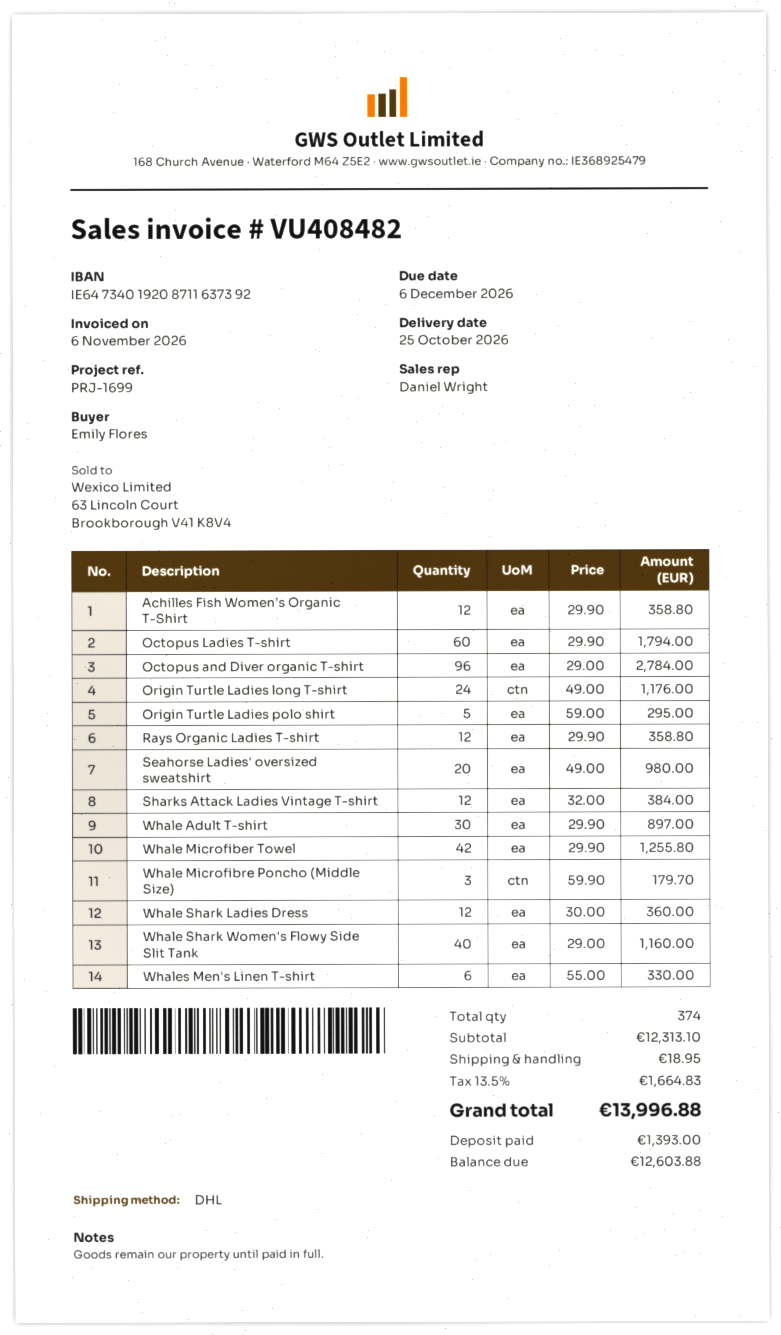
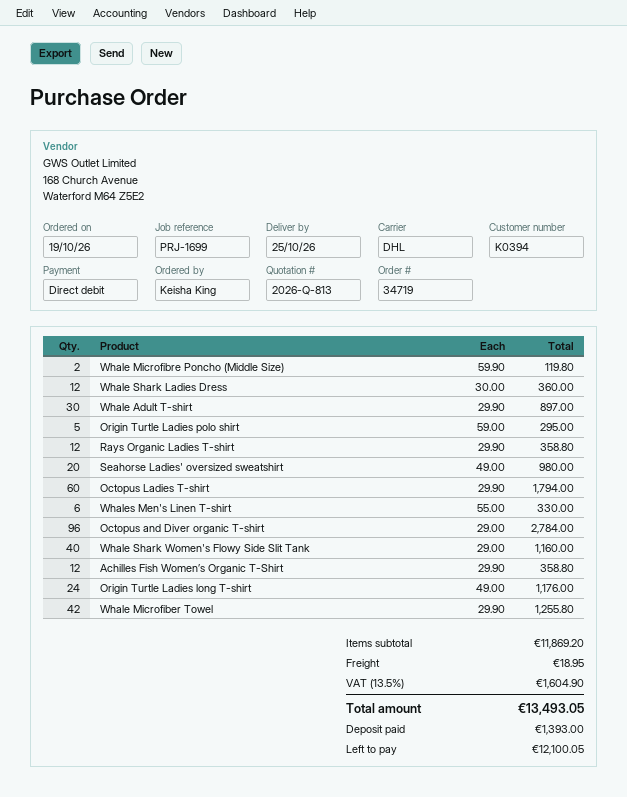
ordered by: Emily Flores -> Keisha King
Sharks Attack Ladies Vintage T-shirt: 12 x 32.00 = 384.00 -> none
Whale Microfibre Poncho (Middle Size): 3 x 59.90 = 179.70 -> 2 x 59.90 = 119.80
subtotal: 12313.10 -> 11869.20
tax: 13.5% = 1664.83 -> 13.5% = 1604.90
total: 13996.88 -> 13493.05
balance: 12603.88 -> 12100.05

